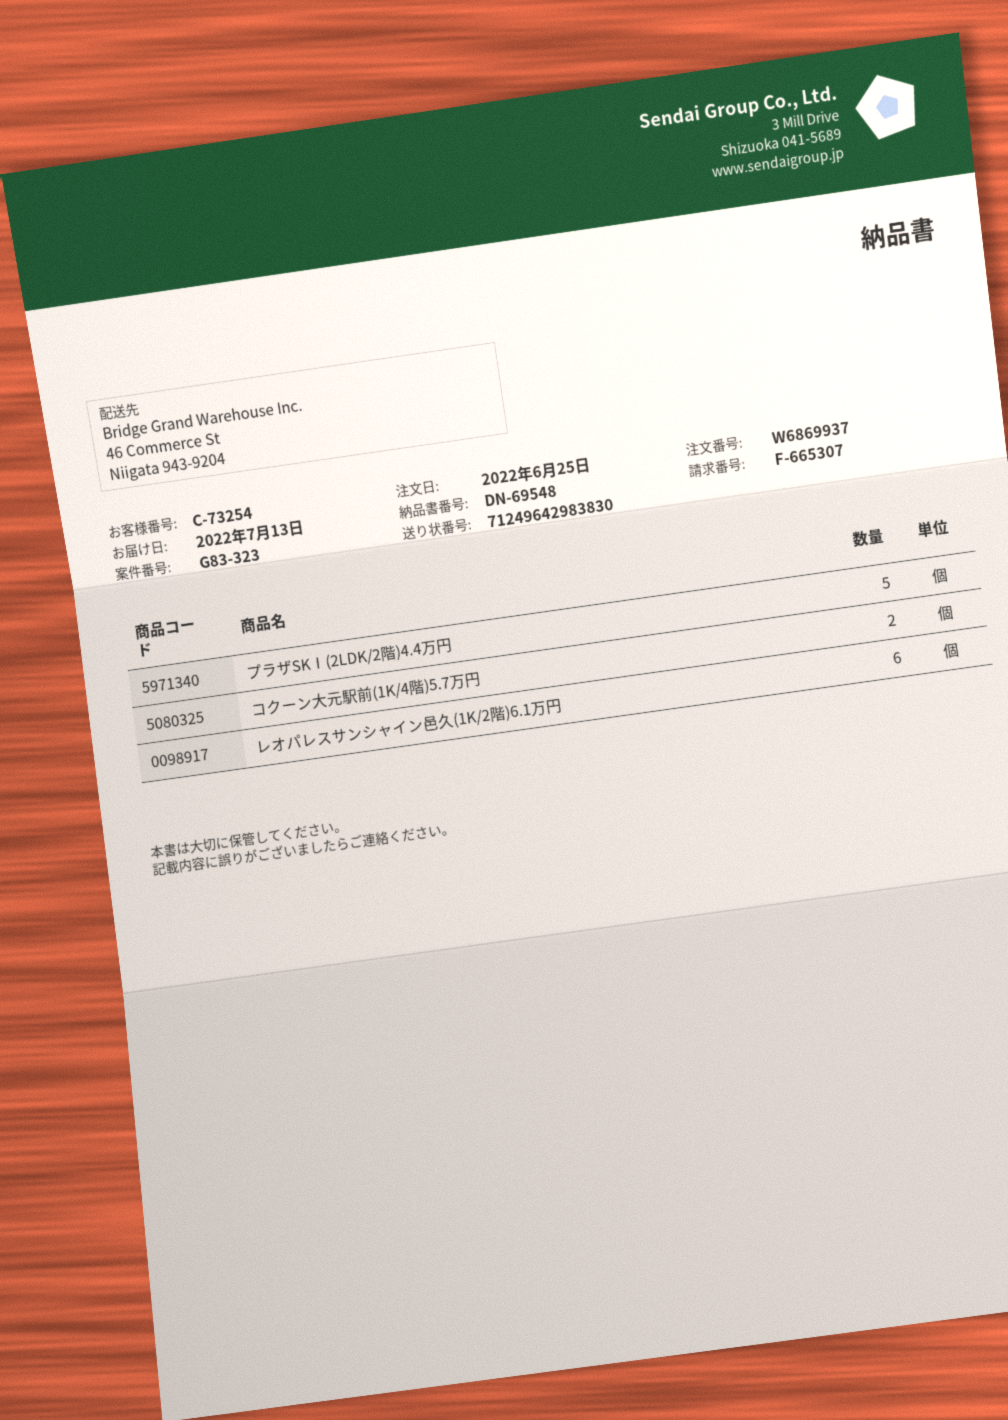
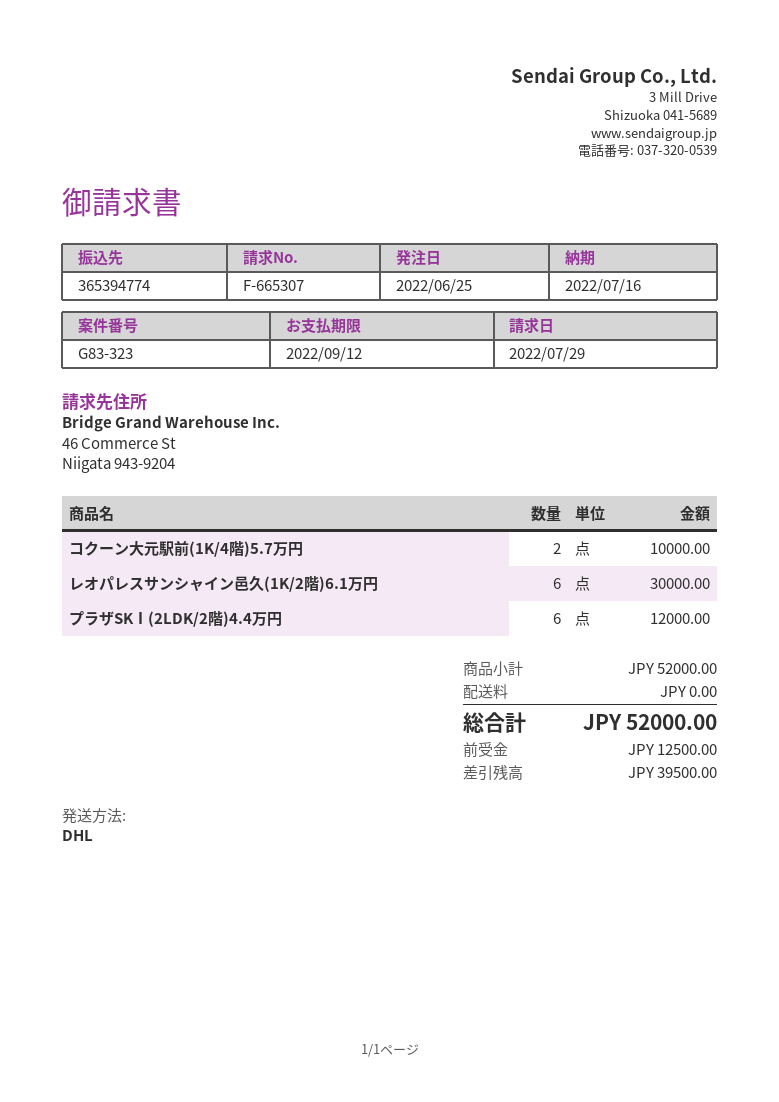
delivery date: 2022-07-13 -> 2022-07-16
プラザSKⅠ(2LDK/2階)4.4万円: 5 -> 6

